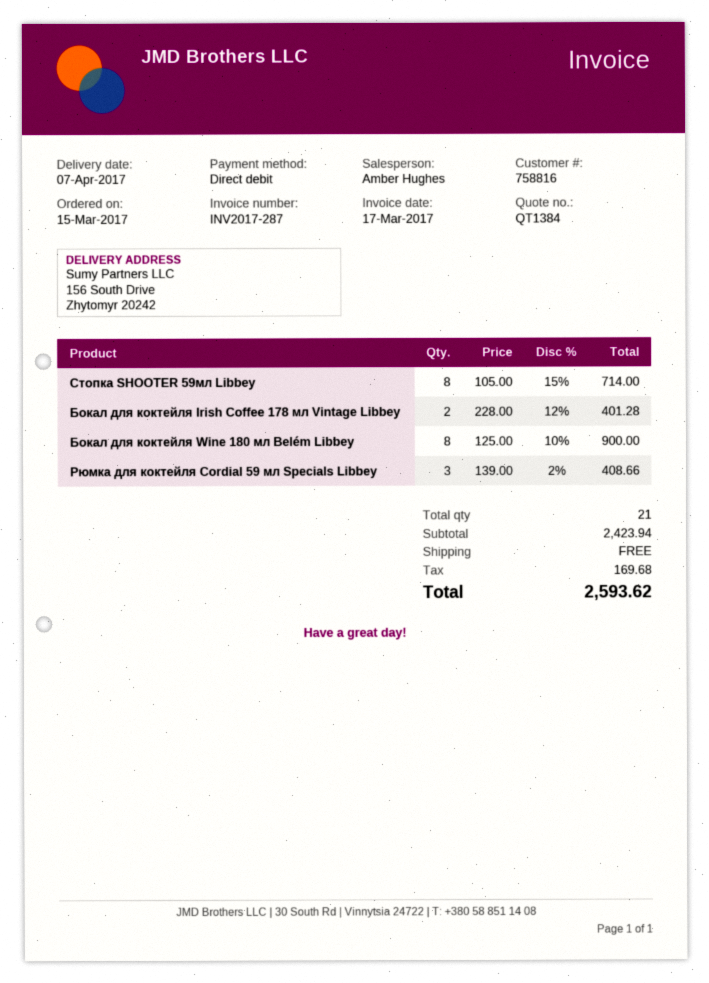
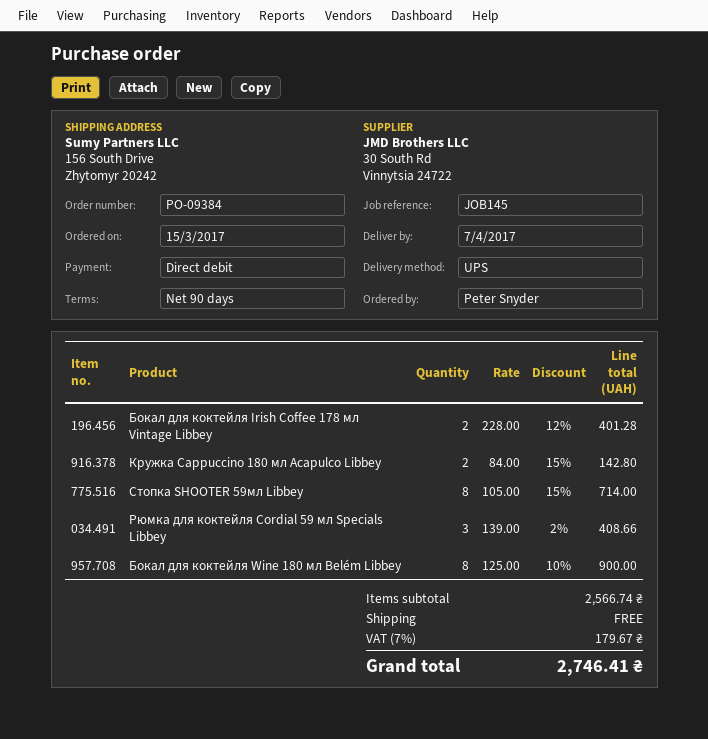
Кружка Cappuccino 180 мл Acapulco Libbey: none -> 2 x 84.00 - 15% = 142.80
subtotal: 2423.94 -> 2566.74
tax: 169.68 -> 179.67
total: 2593.62 -> 2746.41

